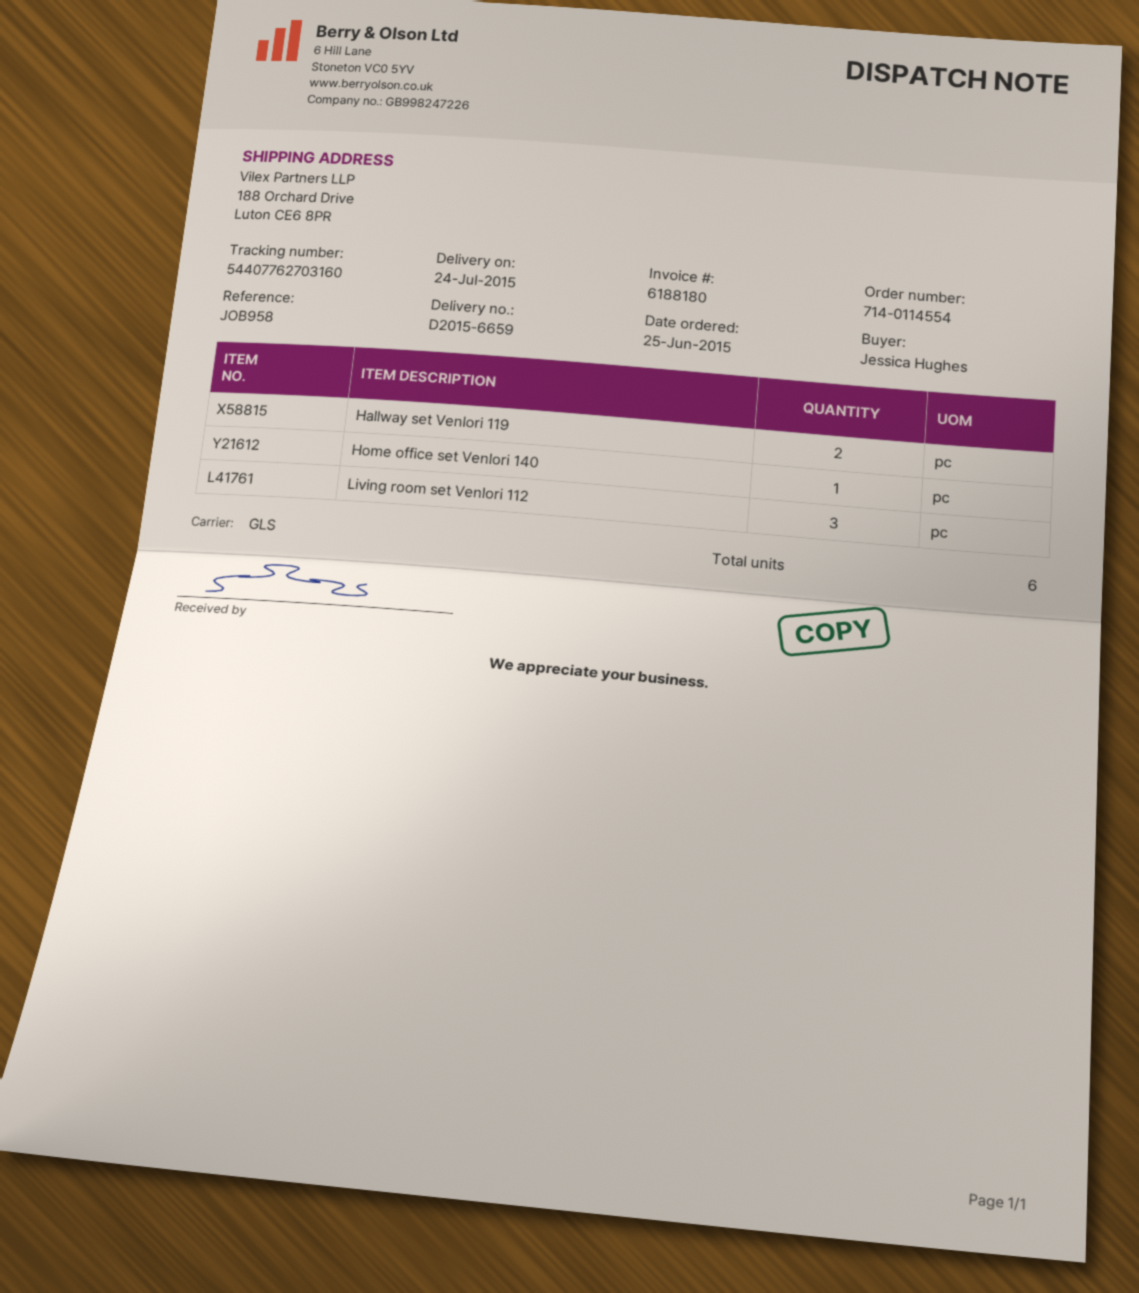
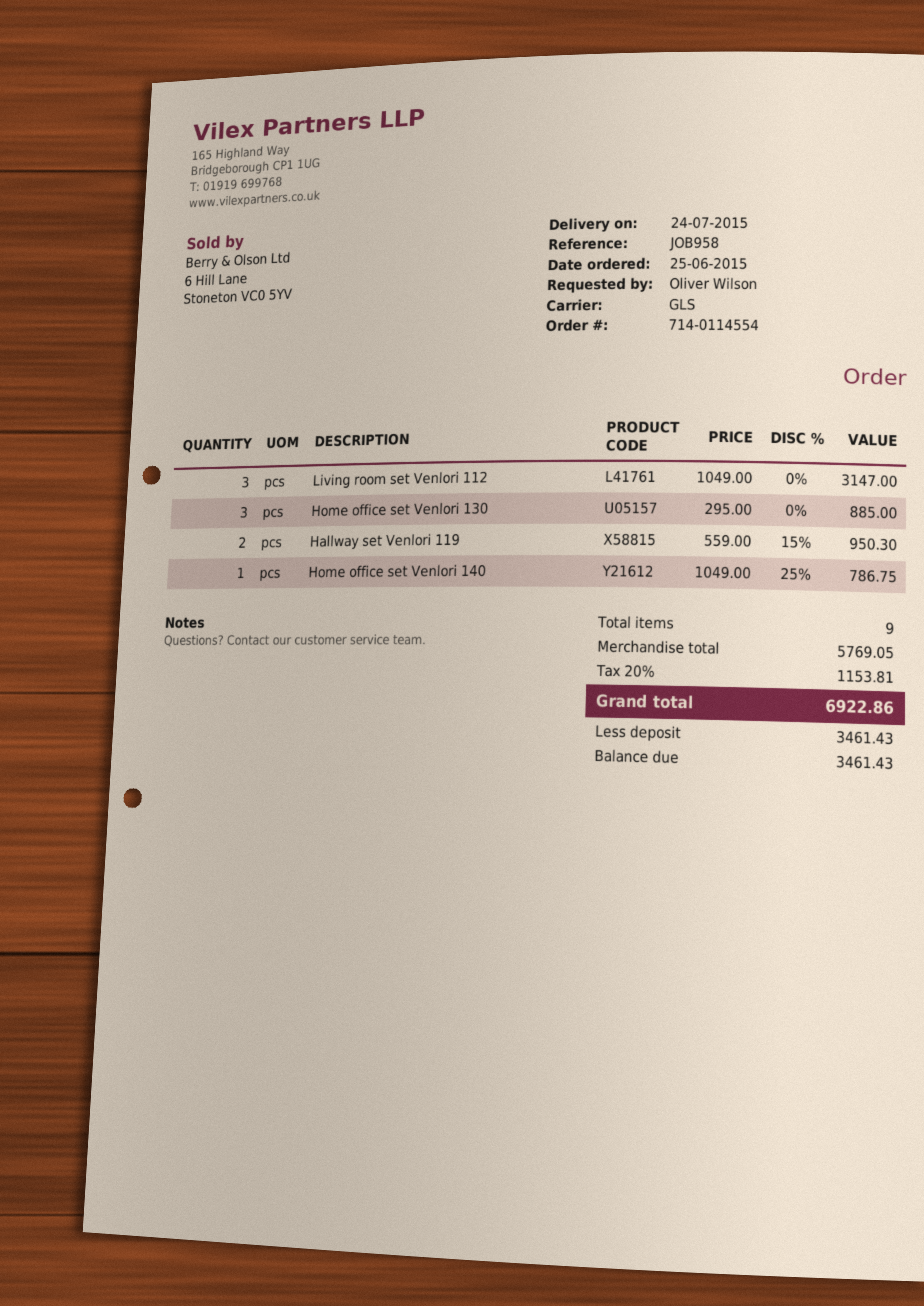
ordered by: Jessica Hughes -> Oliver Wilson
Home office set Venlori 130: none -> 3
total quantity: 6 -> 9

